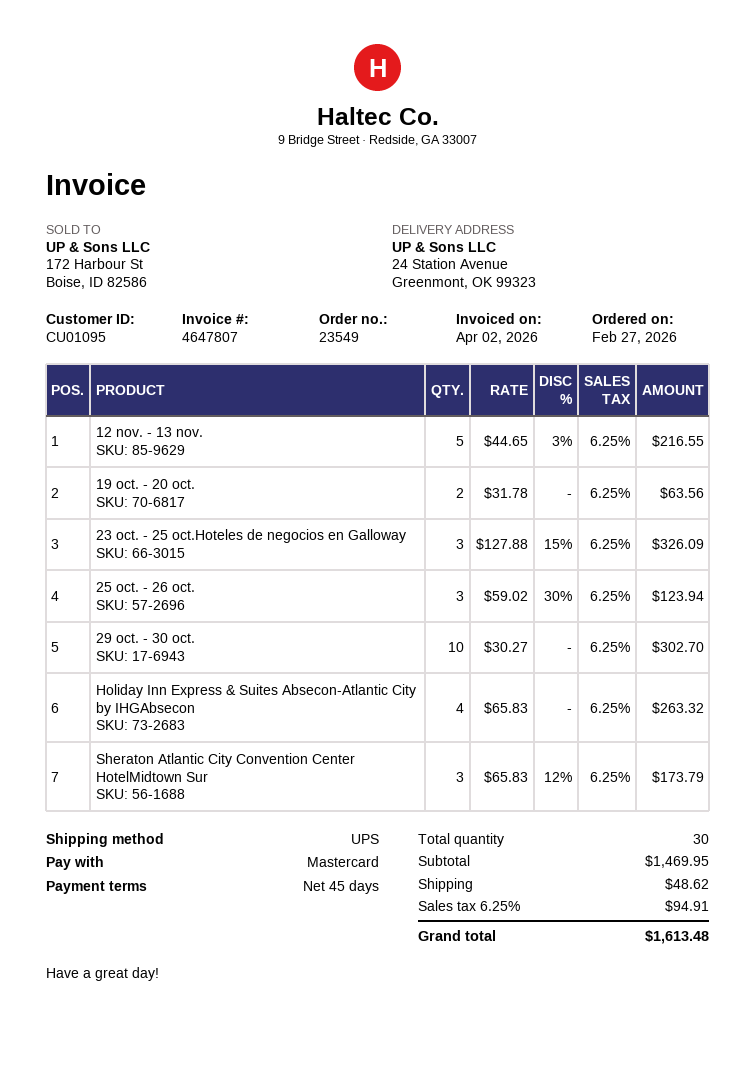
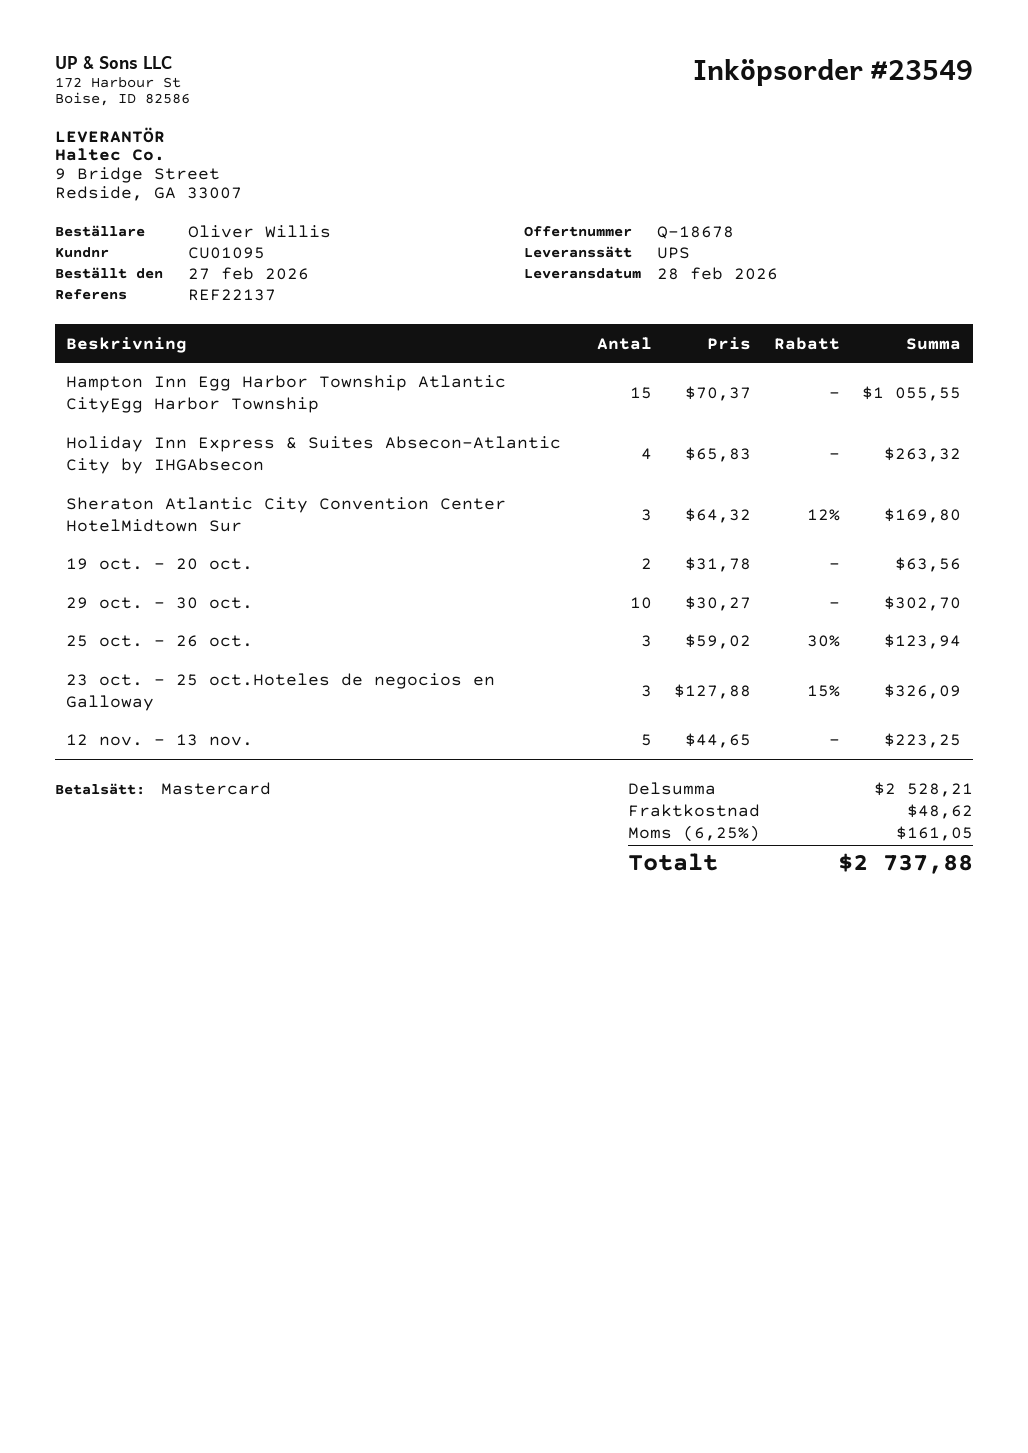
12 nov. - 13 nov.: 5 x 44.65 - 3% = 216.55 -> 5 x 44.65 = 223.25
Sheraton Atlantic City Convention Center HotelMidtown Sur: 3 x 65.83 - 12% = 173.79 -> 3 x 64.32 - 12% = 169.80
Hampton Inn Egg Harbor Township Atlantic CityEgg Harbor Township: none -> 15 x 70.37 = 1055.55
subtotal: 1469.95 -> 2528.21
tax: 6.25% = 94.91 -> 6.25% = 161.05
total: 1613.48 -> 2737.88

